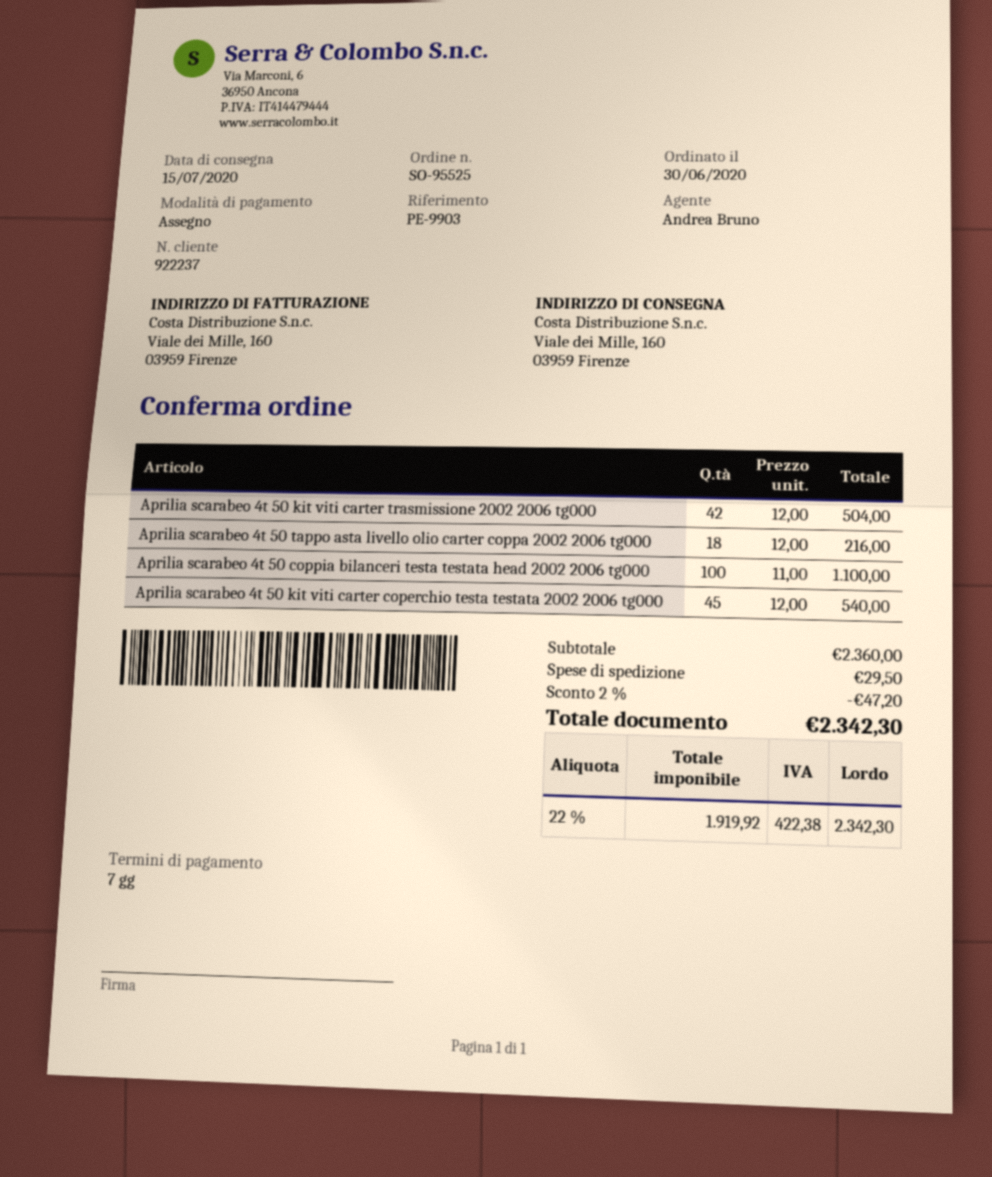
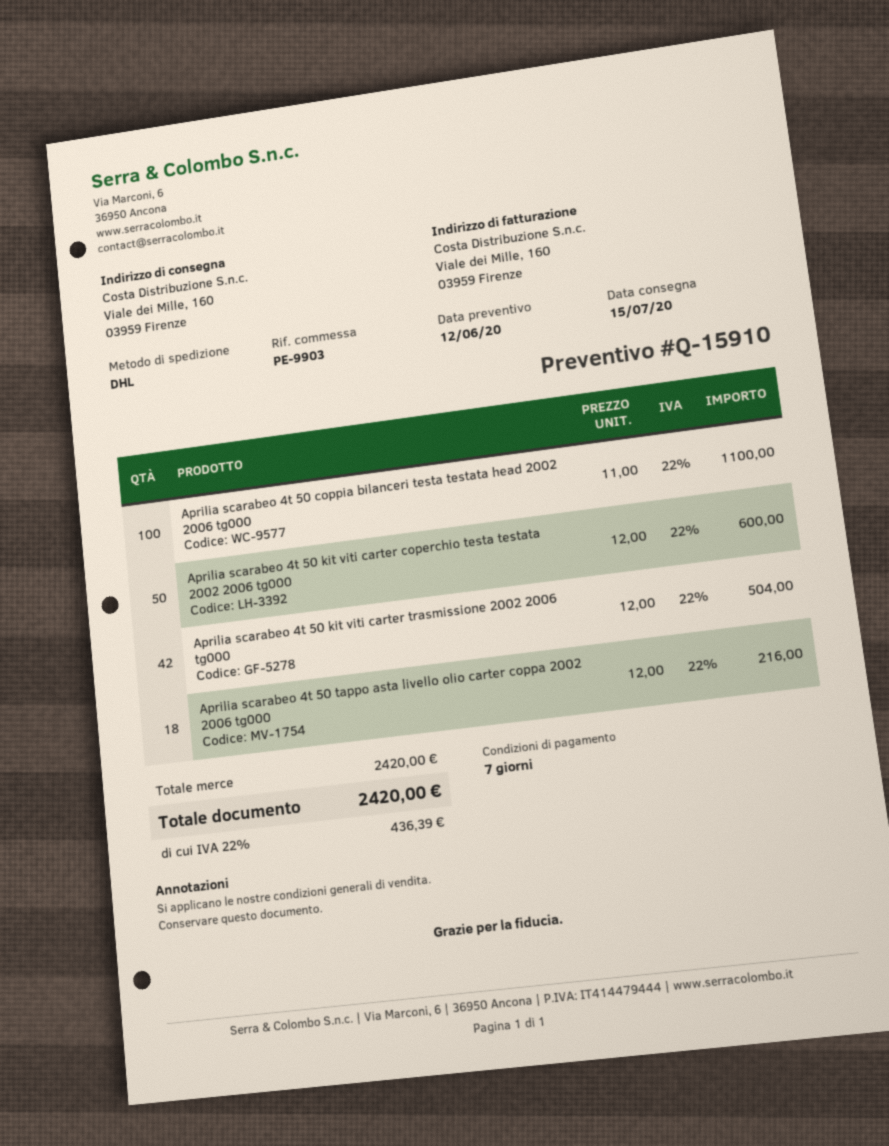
Aprilia scarabeo 4t 50 kit viti carter coperchio testa testata 2002 2006 tg000: 45 x 12.00 = 540.00 -> 50 x 12.00 = 600.00
subtotal: 2360.00 -> 2420.00
discount: 2% = 47.20 -> none
shipping: 29.50 -> none
tax: 22% = 422.38 -> 22% = 436.39
total: 2342.30 -> 2420.00

